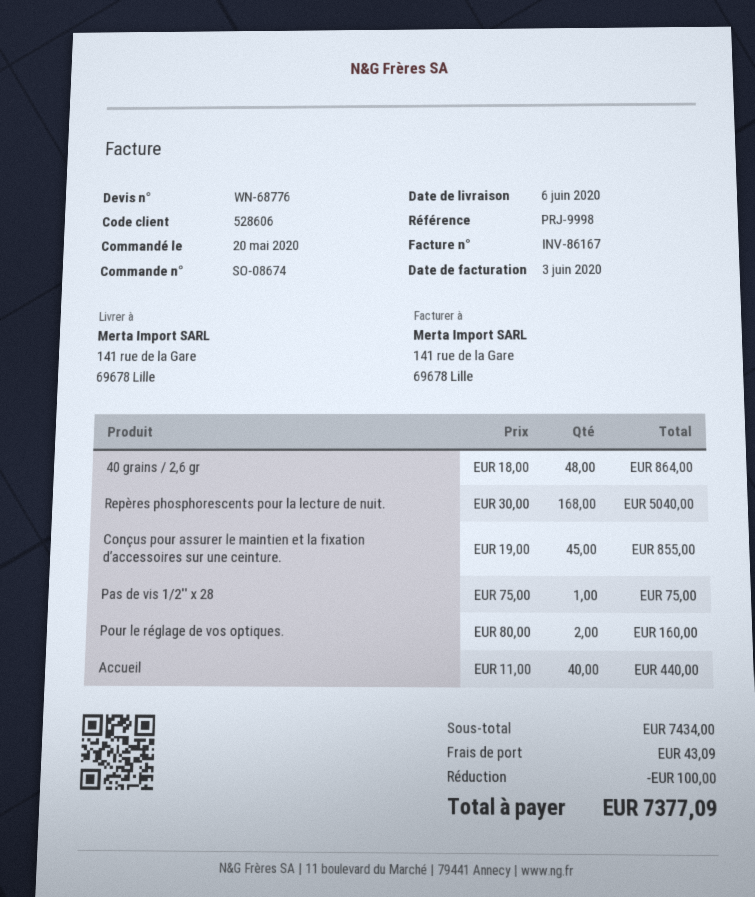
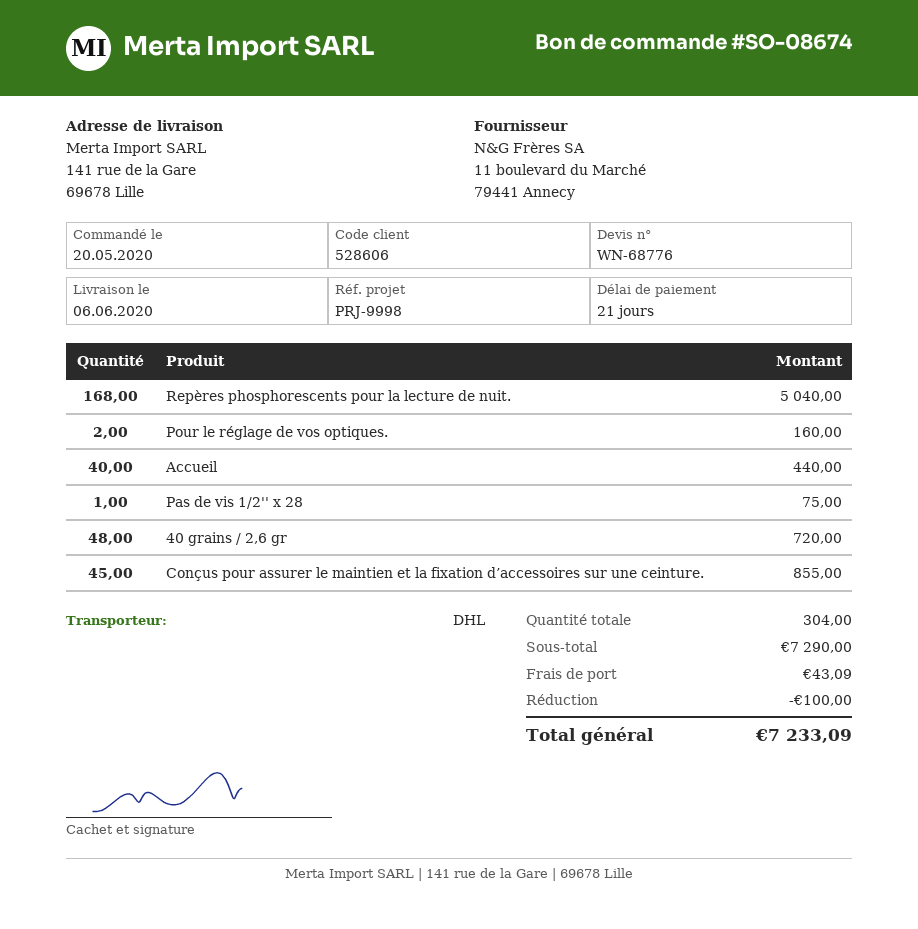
40 grains / 2,6 gr: 48 for 864.00 -> 48 for 720.00
subtotal: 7434.00 -> 7290.00
total: 7377.09 -> 7233.09

